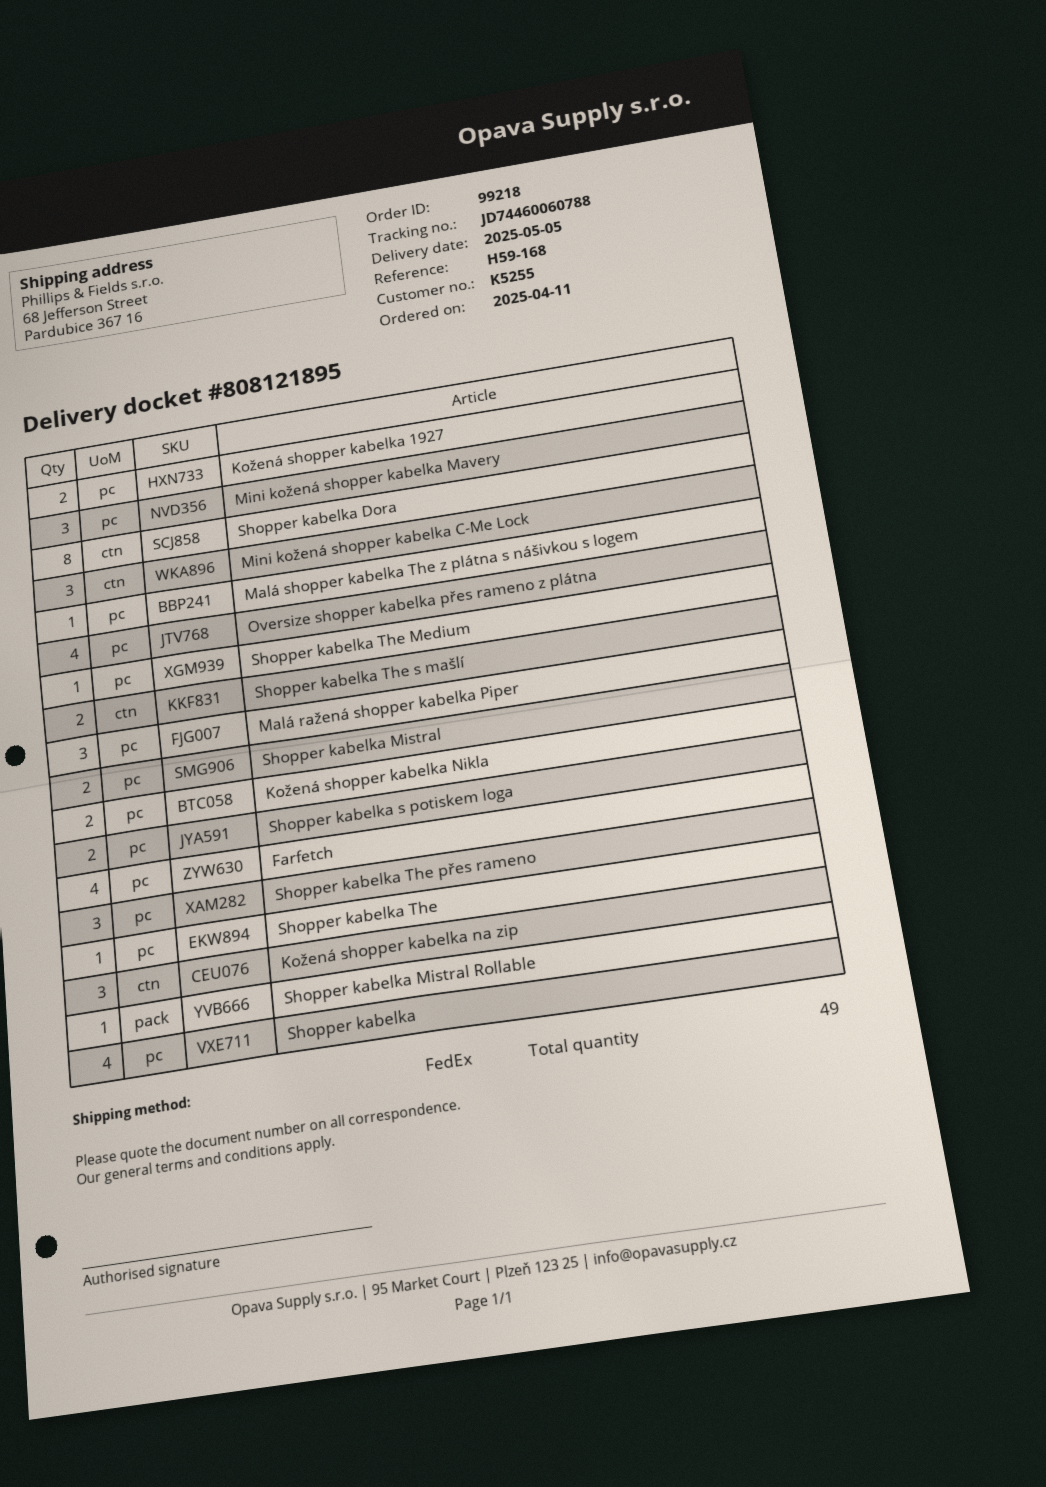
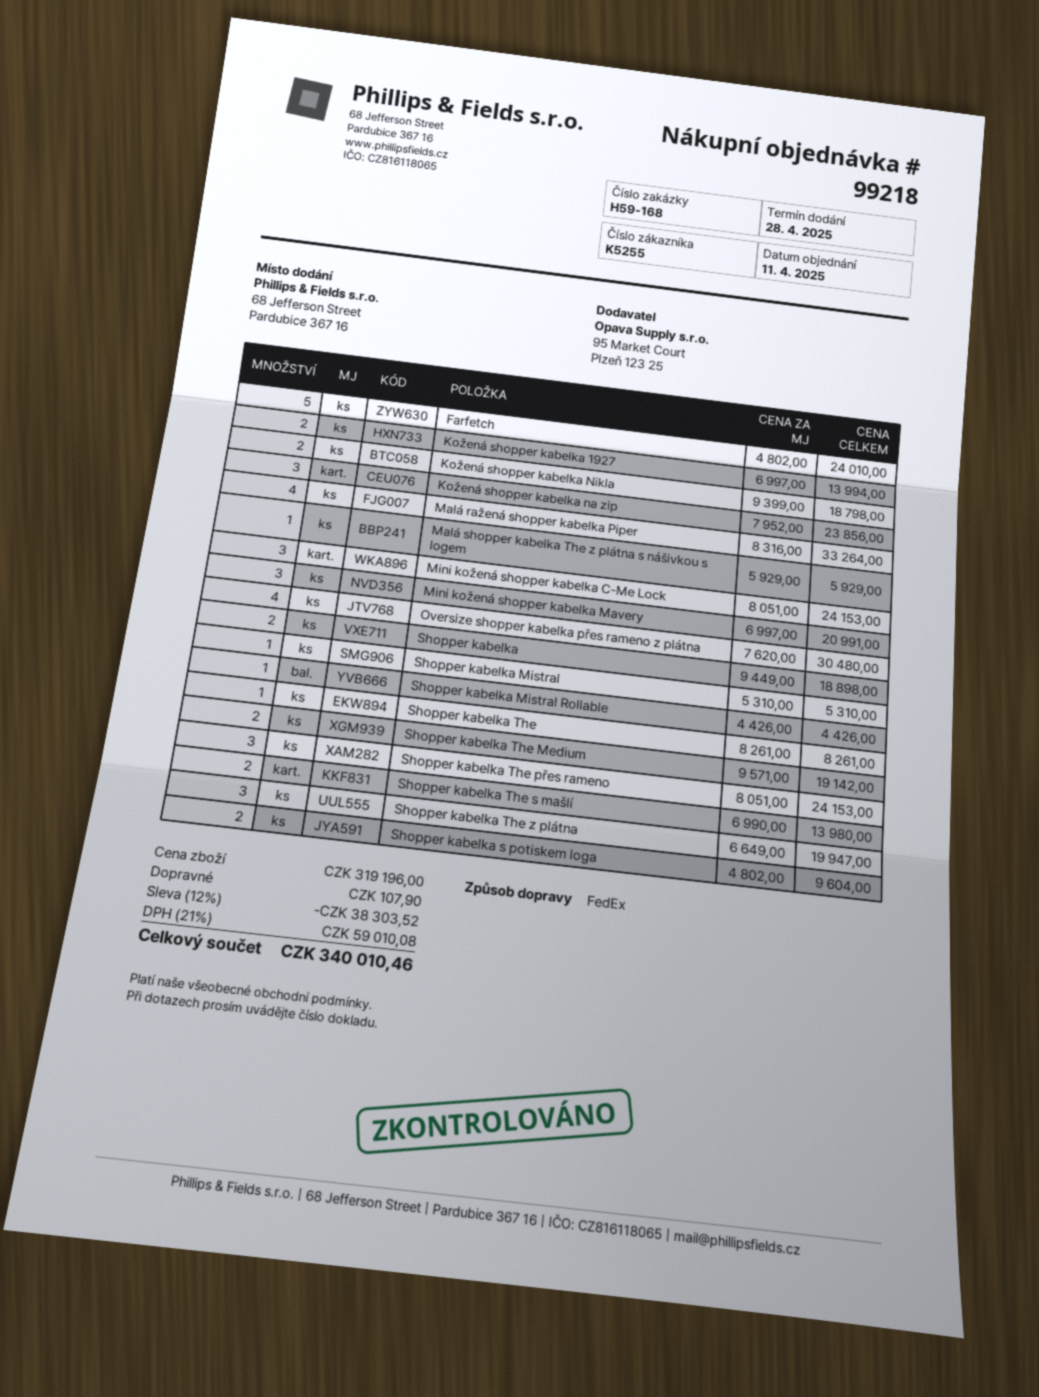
delivery date: 2025-05-05 -> 2025-04-28
Shopper kabelka Dora: 8 -> none
Shopper kabelka The Medium: 1 -> 2
Malá ražená shopper kabelka Piper: 3 -> 4
Shopper kabelka Mistral: 2 -> 1
Farfetch: 4 -> 5
Shopper kabelka: 4 -> 2
Shopper kabelka The z plátna: none -> 3

